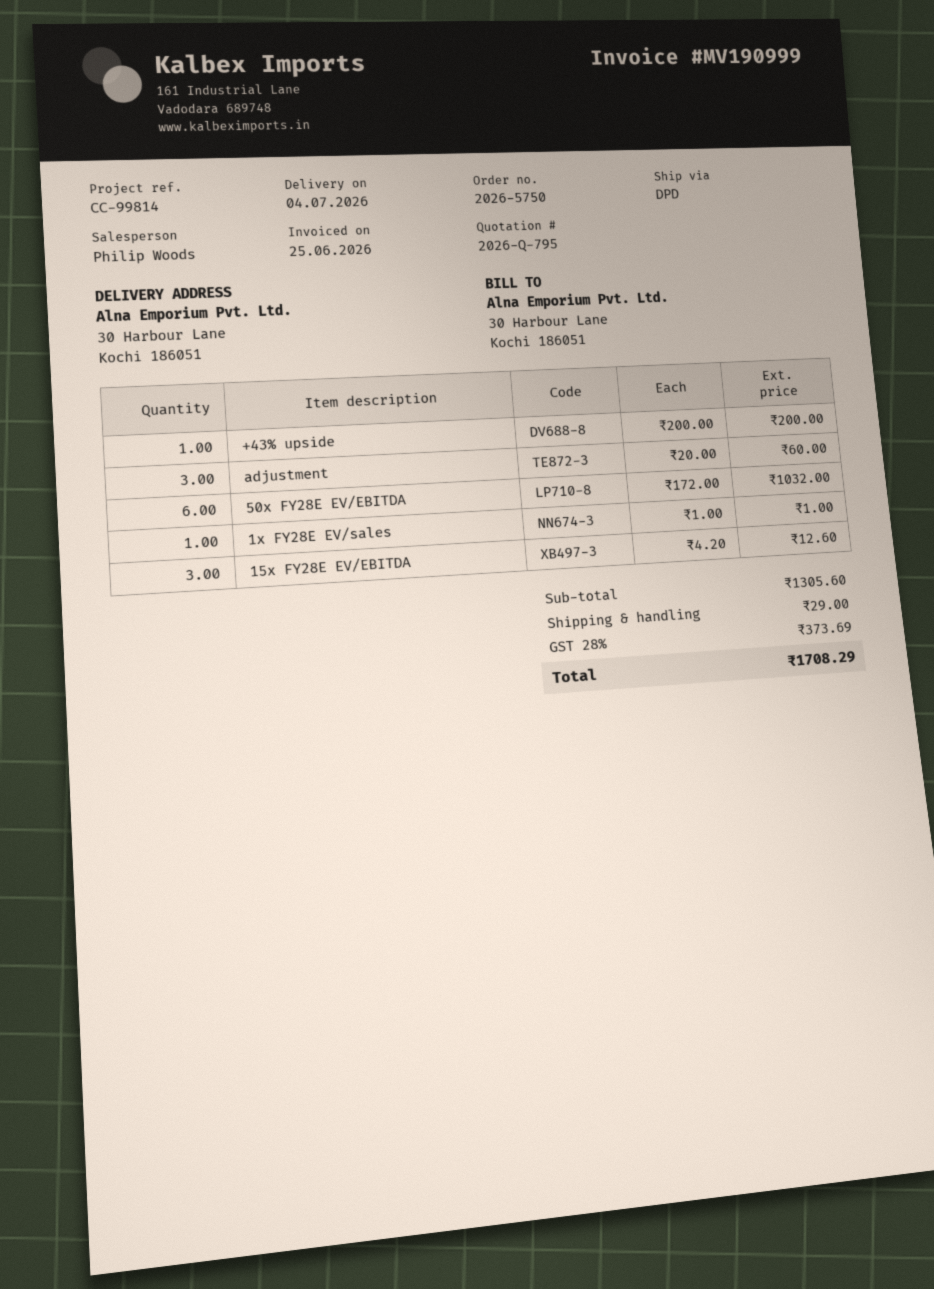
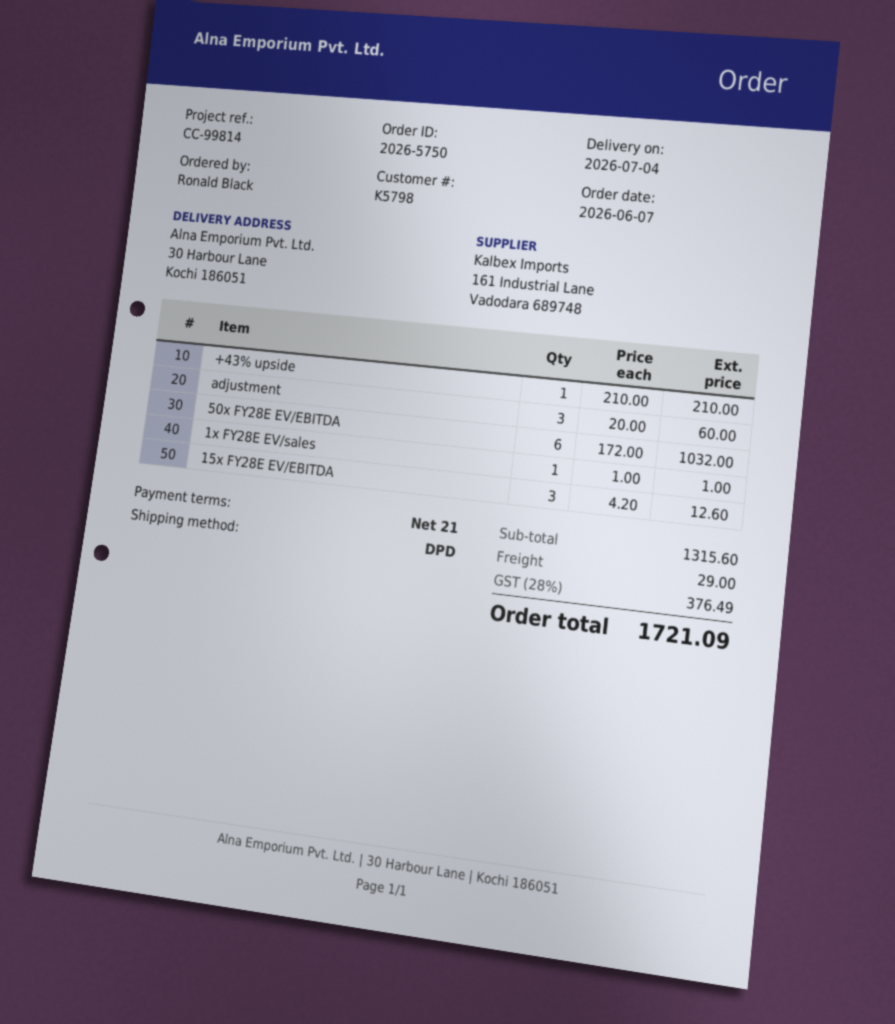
+43% upside: 1 x 200.00 = 200.00 -> 1 x 210.00 = 210.00
subtotal: 1305.60 -> 1315.60
tax: 28% = 373.69 -> 28% = 376.49
total: 1708.29 -> 1721.09

